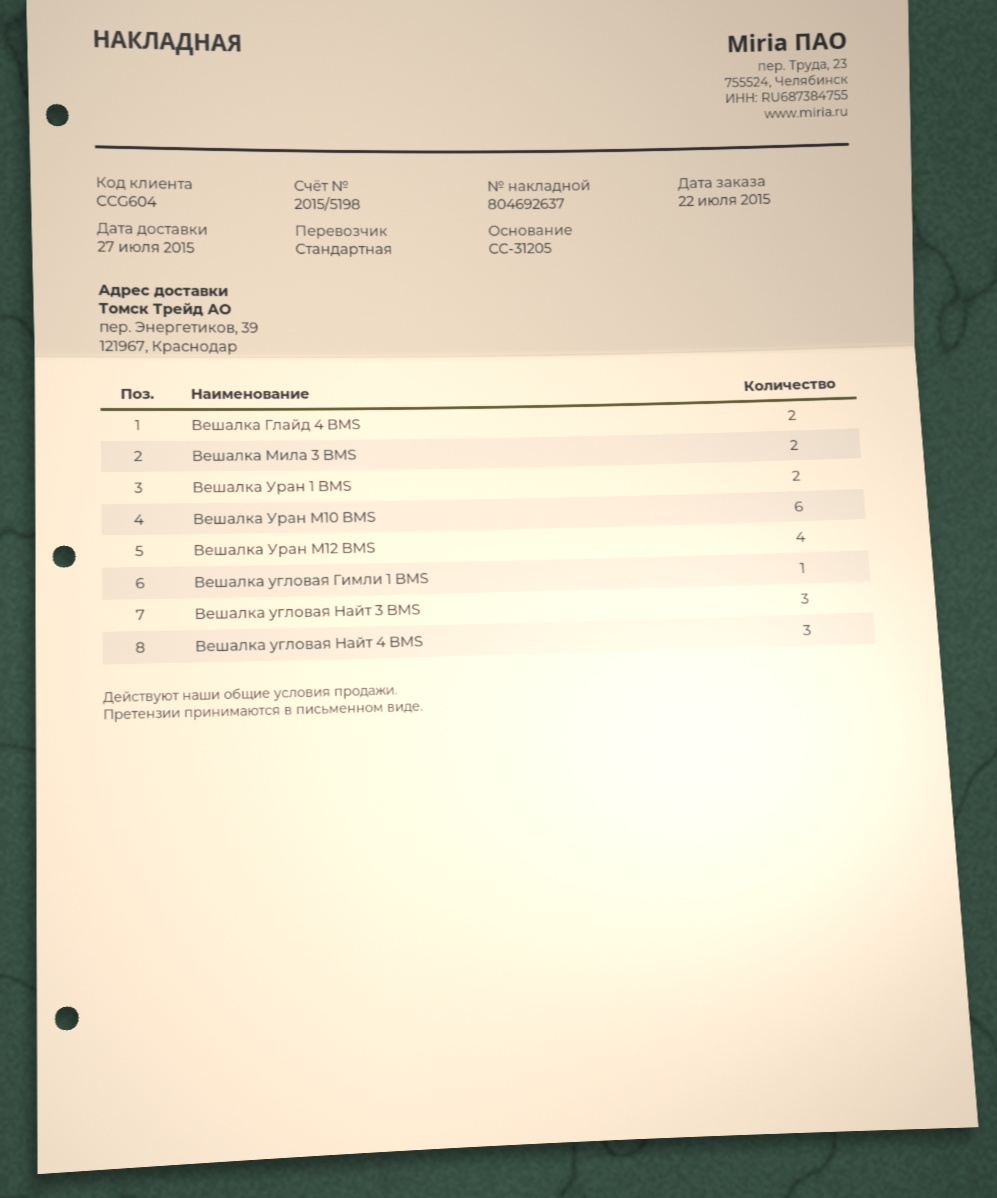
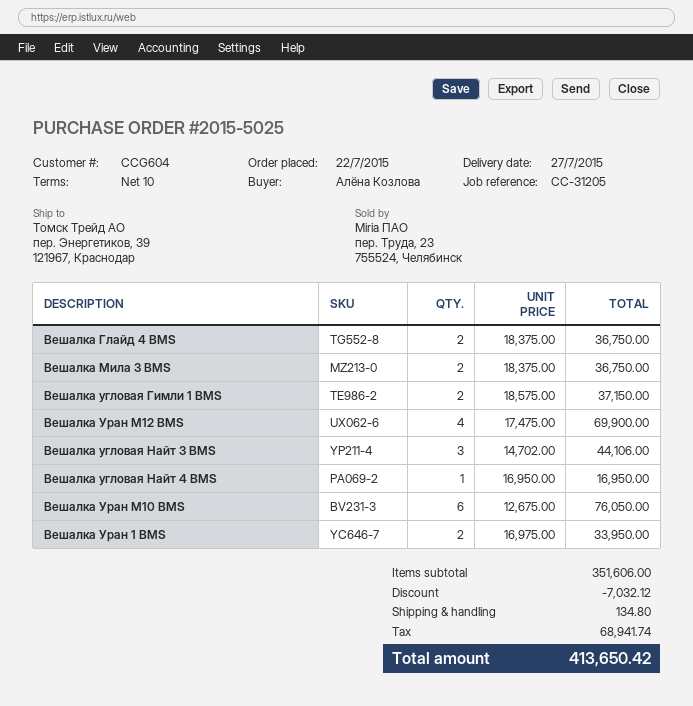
Вешалка угловая Гимли 1 BMS: 1 -> 2
Вешалка угловая Найт 4 BMS: 3 -> 1

